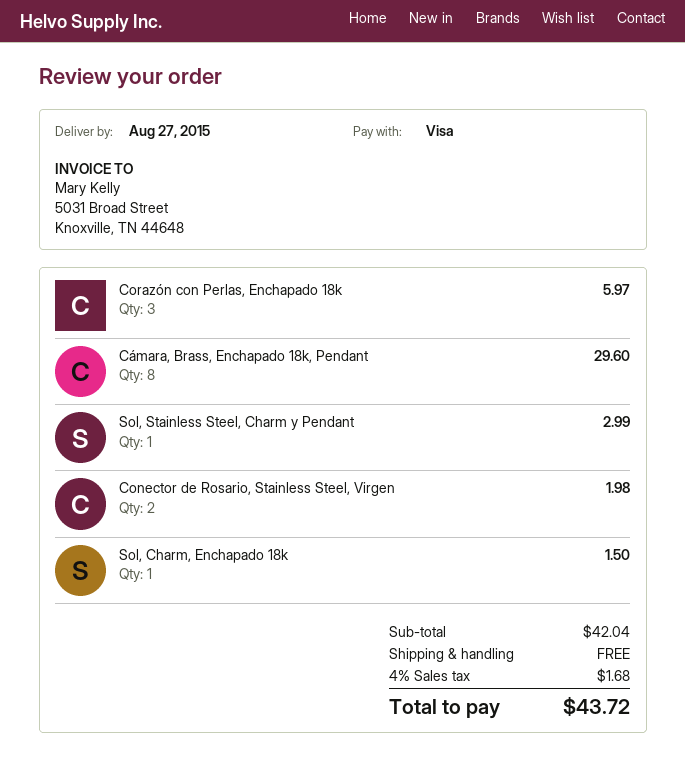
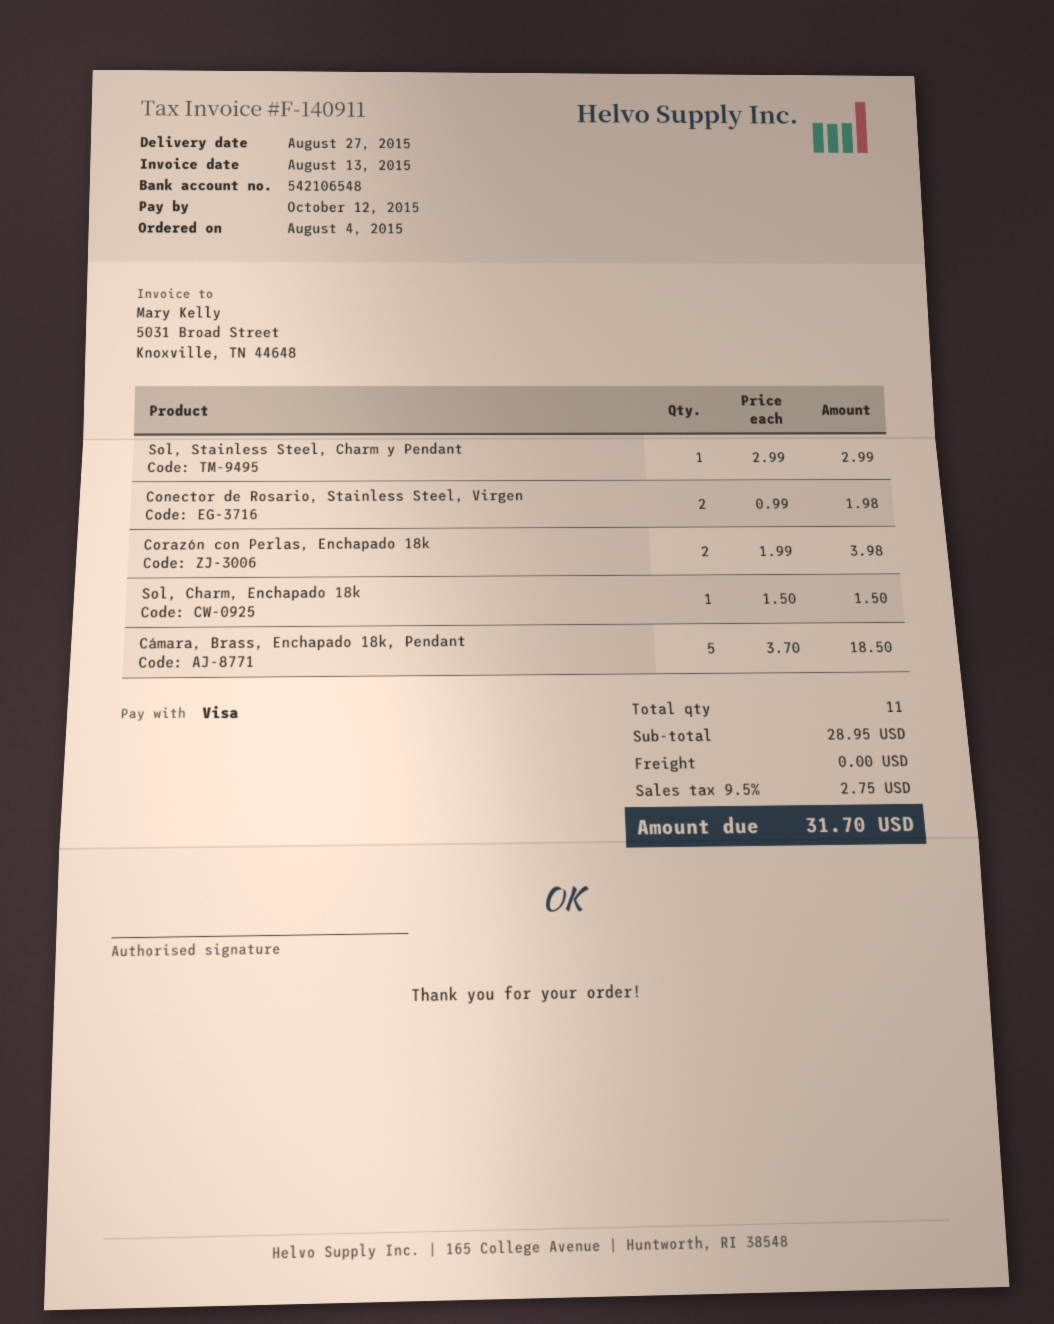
Corazón con Perlas, Enchapado 18k: 3 for 5.97 -> 2 for 3.98
Cámara, Brass, Enchapado 18k, Pendant: 8 for 29.60 -> 5 for 18.50
subtotal: 42.04 -> 28.95
tax: 4% = 1.68 -> 9.5% = 2.75
total: 43.72 -> 31.70

